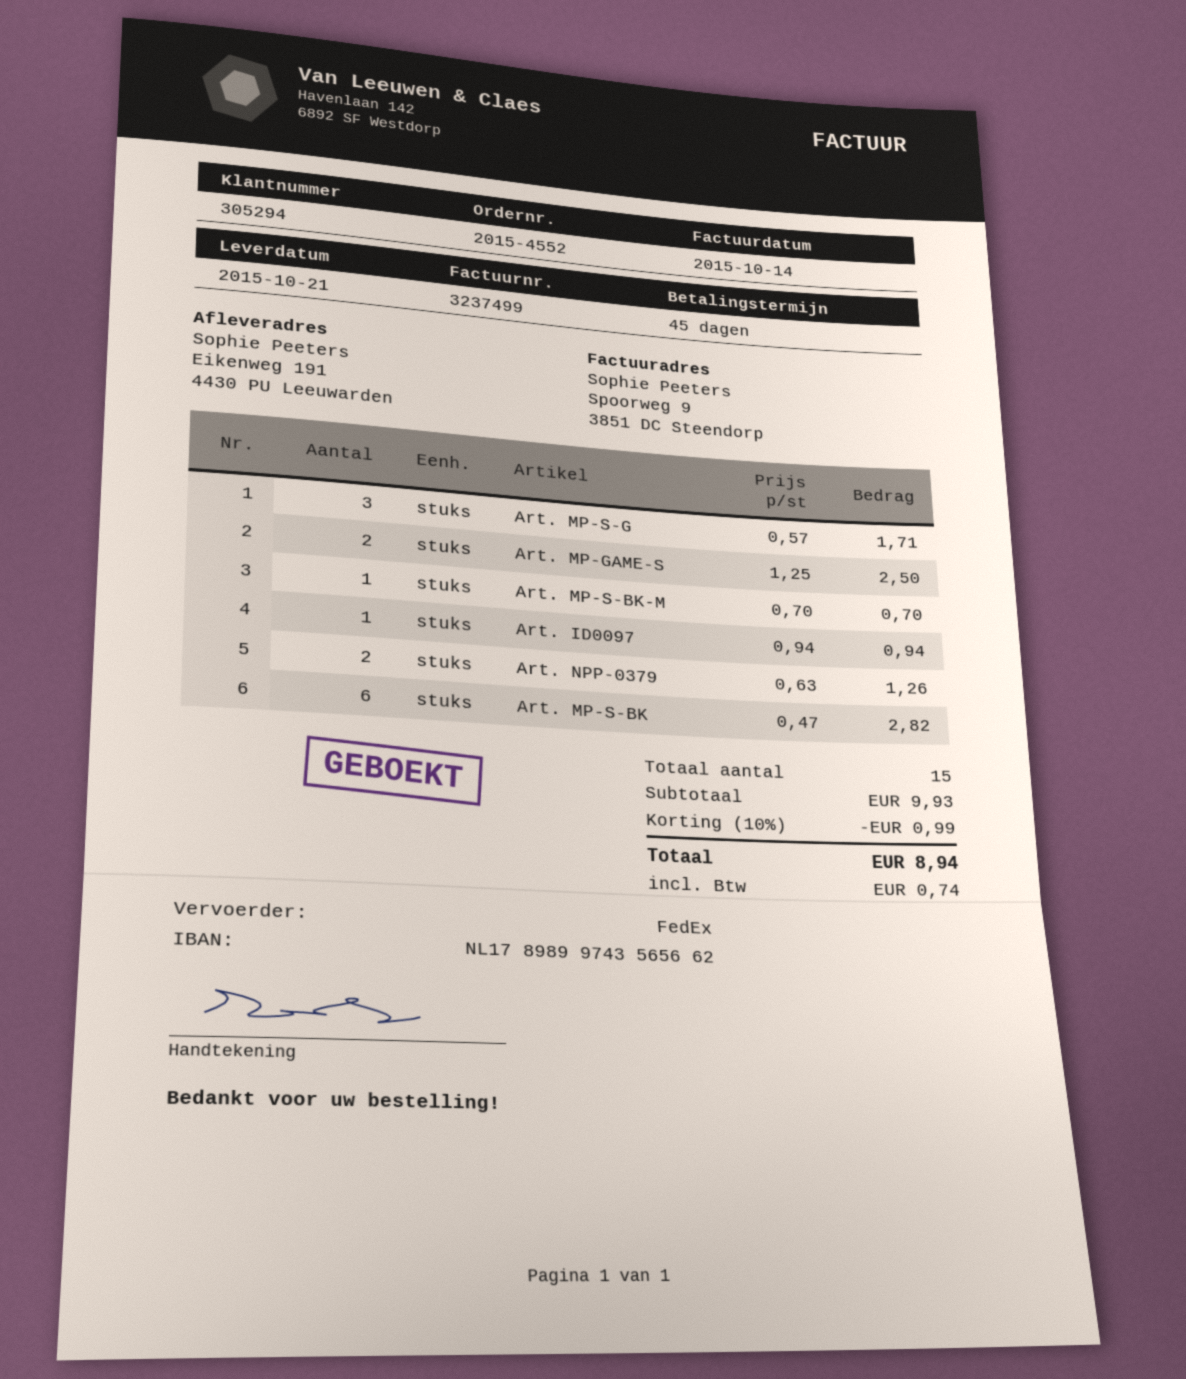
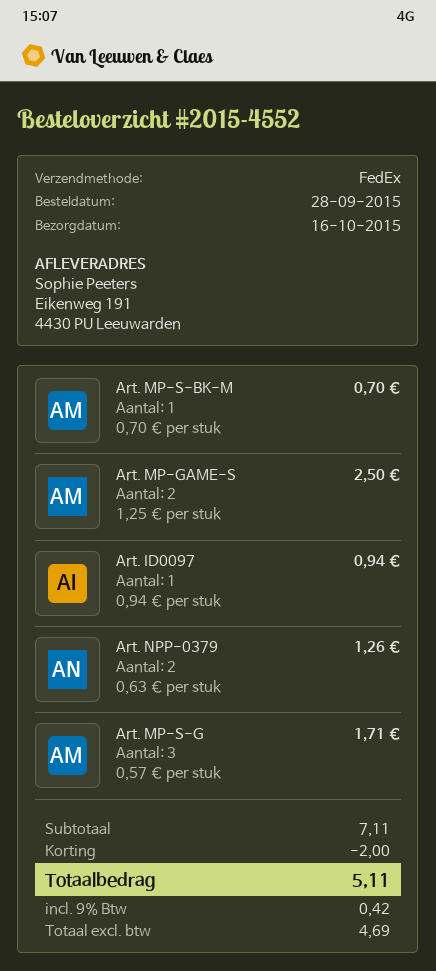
delivery date: 2015-10-21 -> 2015-10-16
Art. MP-S-BK: 6 x 0.47 = 2.82 -> none
subtotal: 9.93 -> 7.11
discount: 0.99 -> 2.00
tax: 0.74 -> 0.42
total: 8.94 -> 5.11

